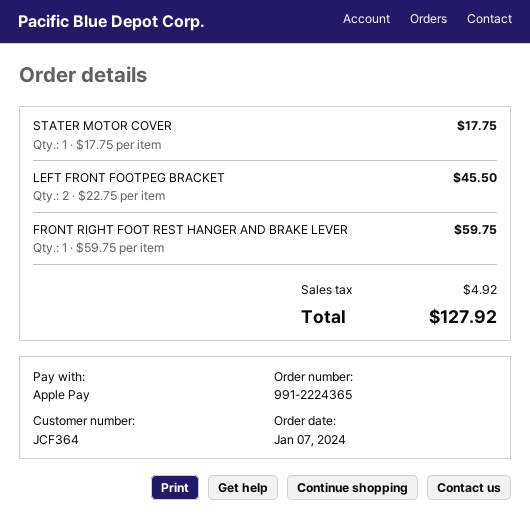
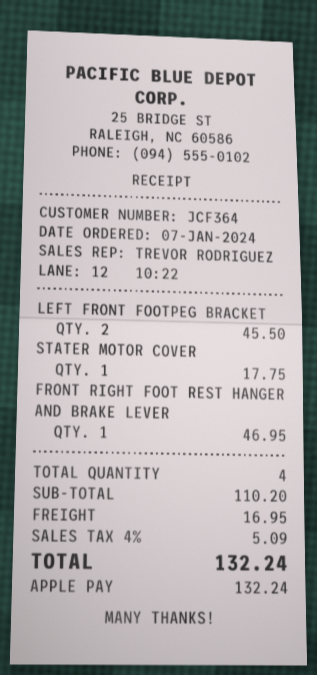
FRONT RIGHT FOOT REST HANGER AND BRAKE LEVER: 1 for 59.75 -> 1 for 46.95
shipping: none -> 16.95
tax: 4.92 -> 5.09
total: 127.92 -> 132.24

